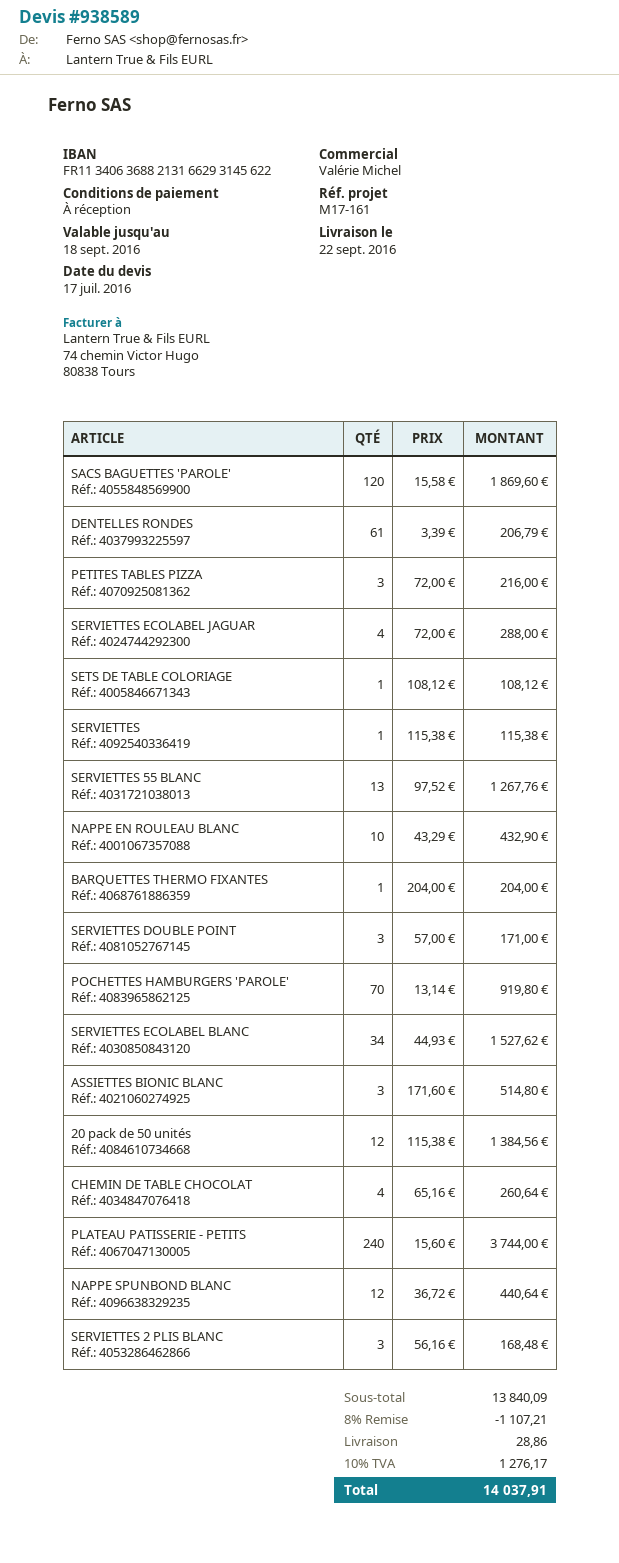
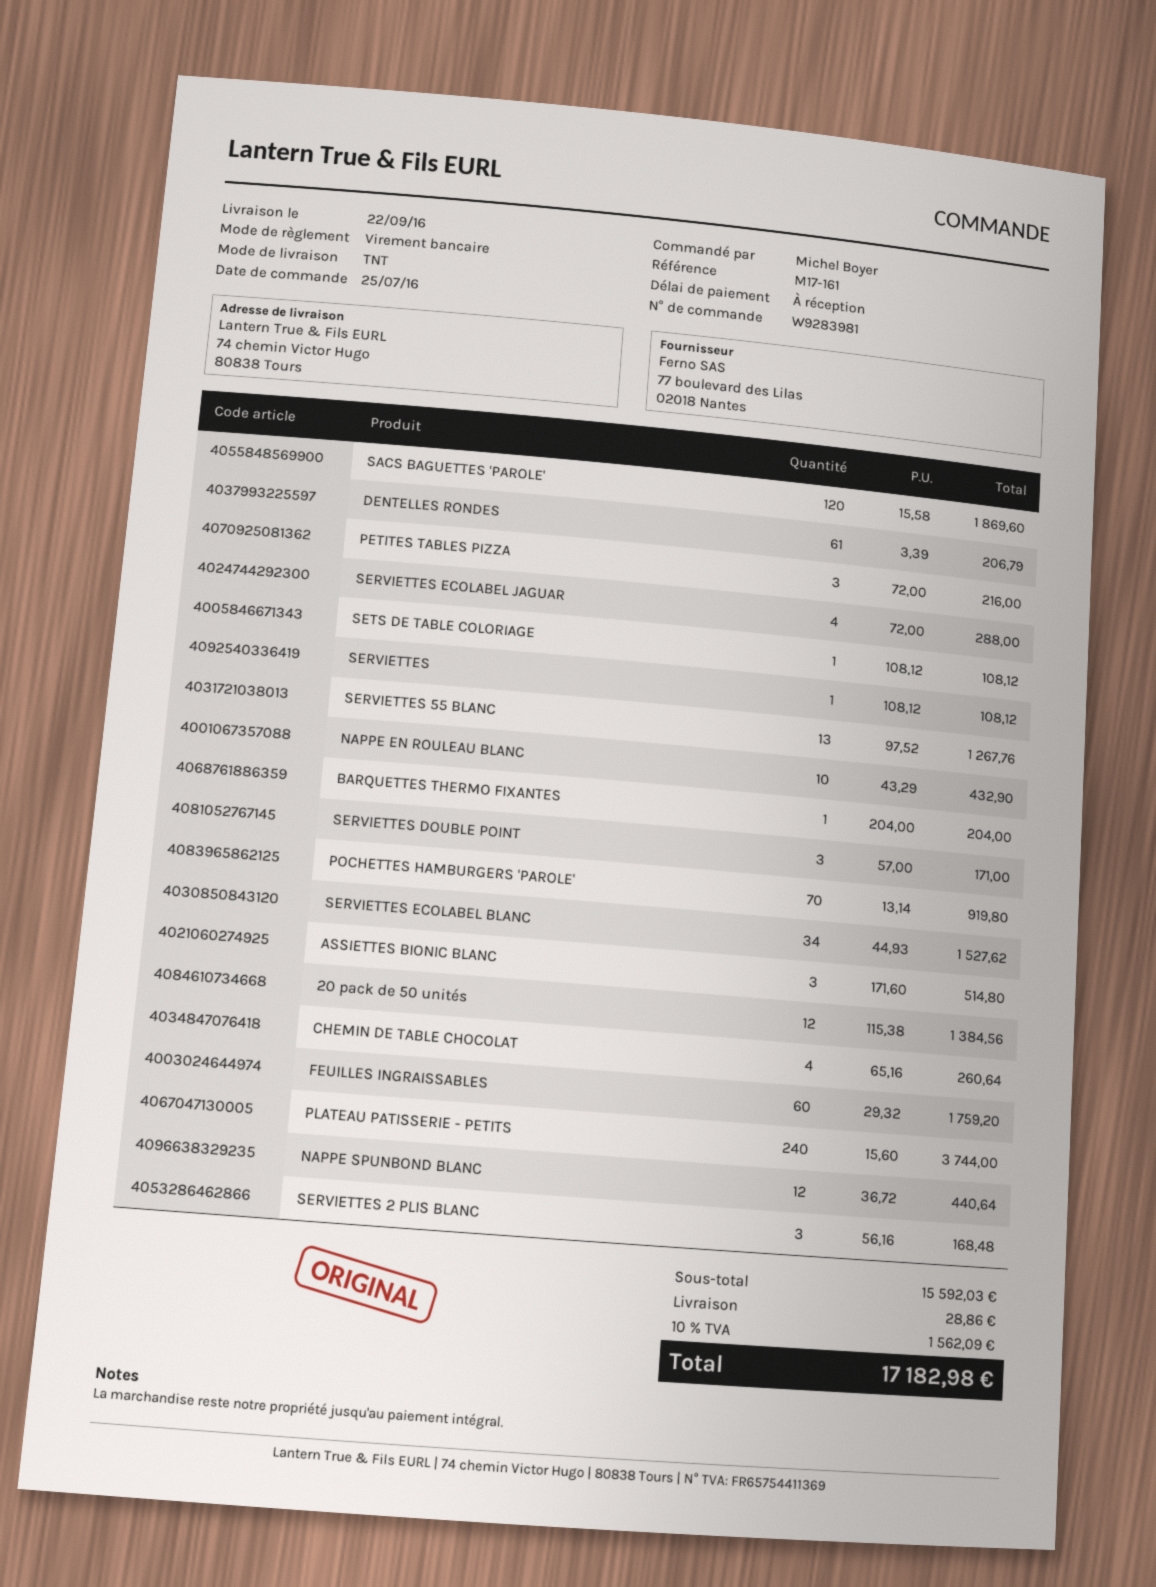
SERVIETTES: 1 x 115.38 = 115.38 -> 1 x 108.12 = 108.12
FEUILLES INGRAISSABLES: none -> 60 x 29.32 = 1759.20
subtotal: 13840.09 -> 15592.03
discount: 8% = 1107.21 -> none
tax: 10% = 1276.17 -> 10% = 1562.09
total: 14037.91 -> 17182.98

